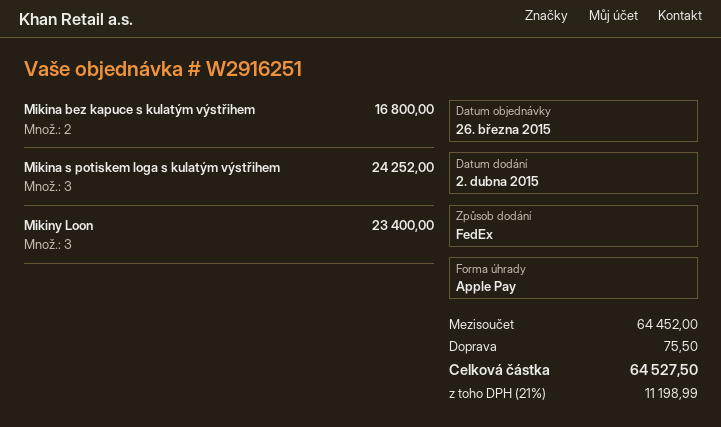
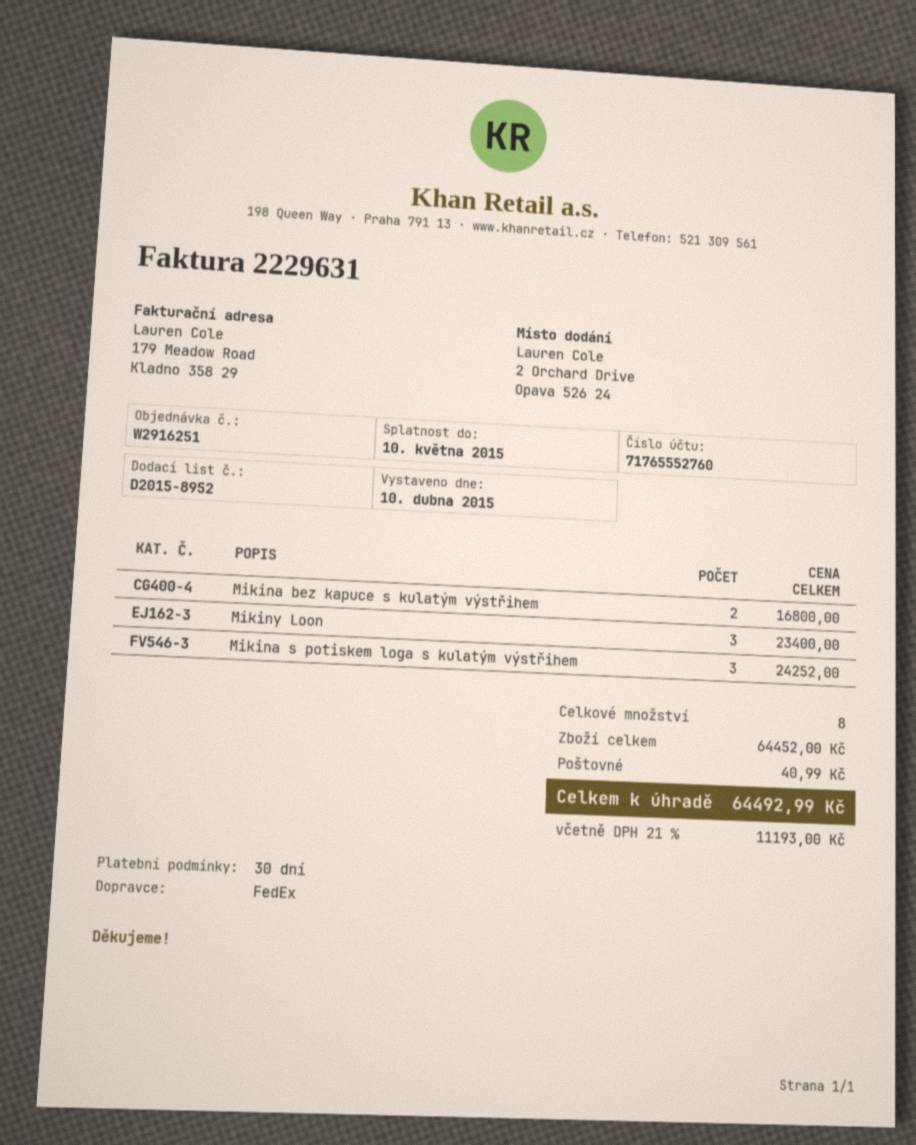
shipping: 75.50 -> 40.99
tax: 21% = 11198.99 -> 21% = 11193.00
total: 64527.50 -> 64492.99

